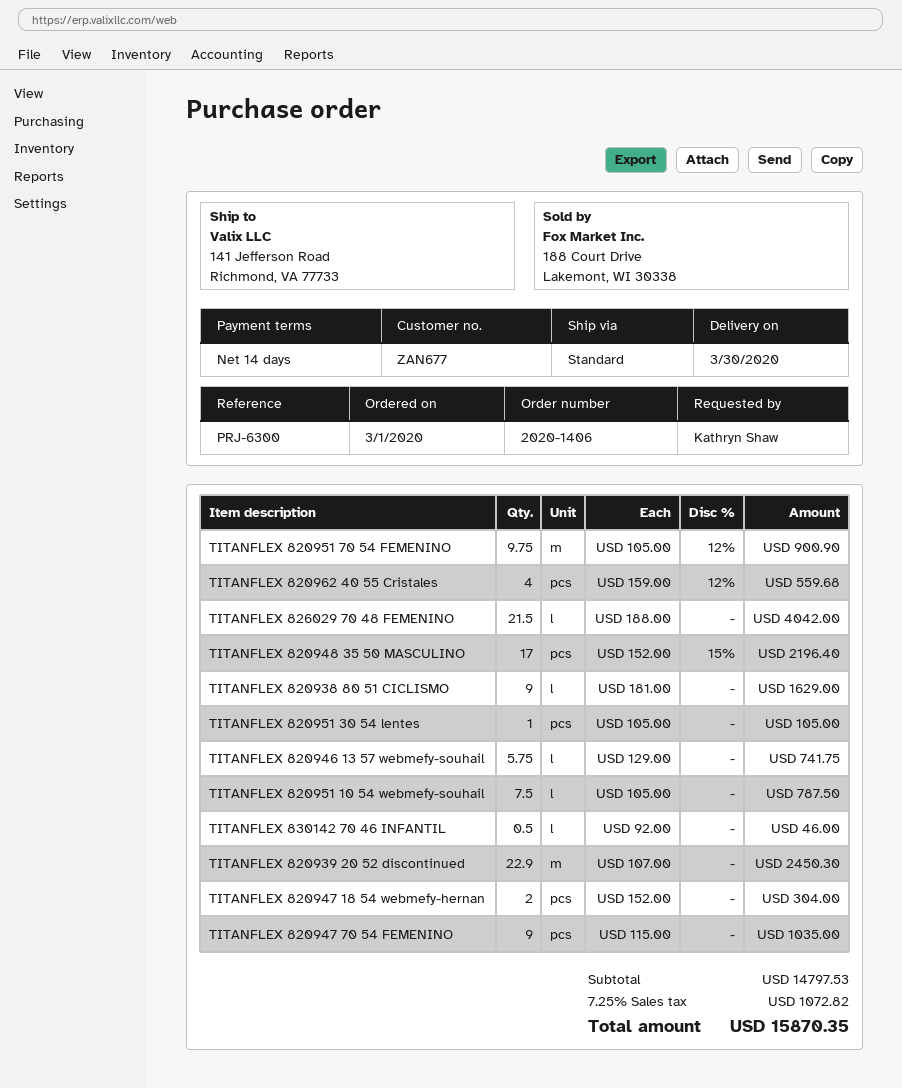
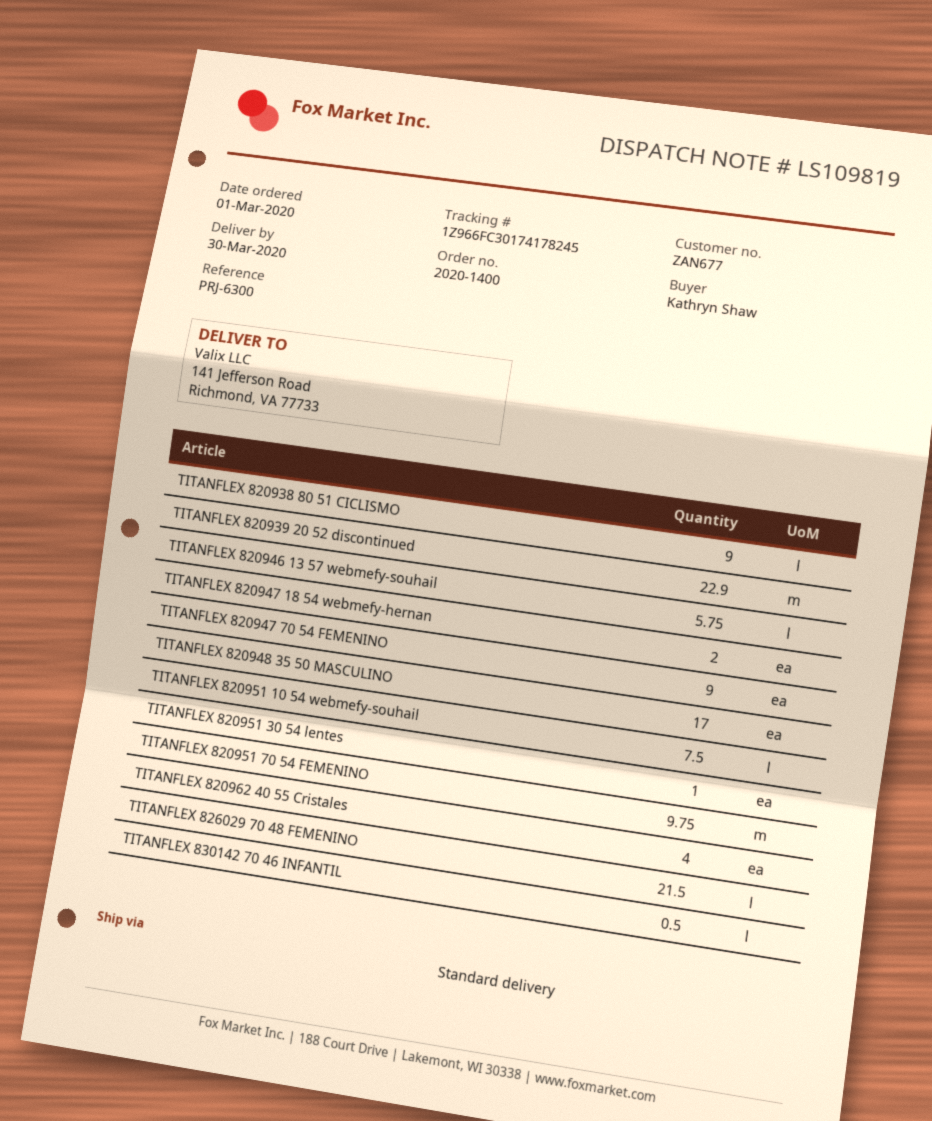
order number: 2020-1406 -> 2020-1400

